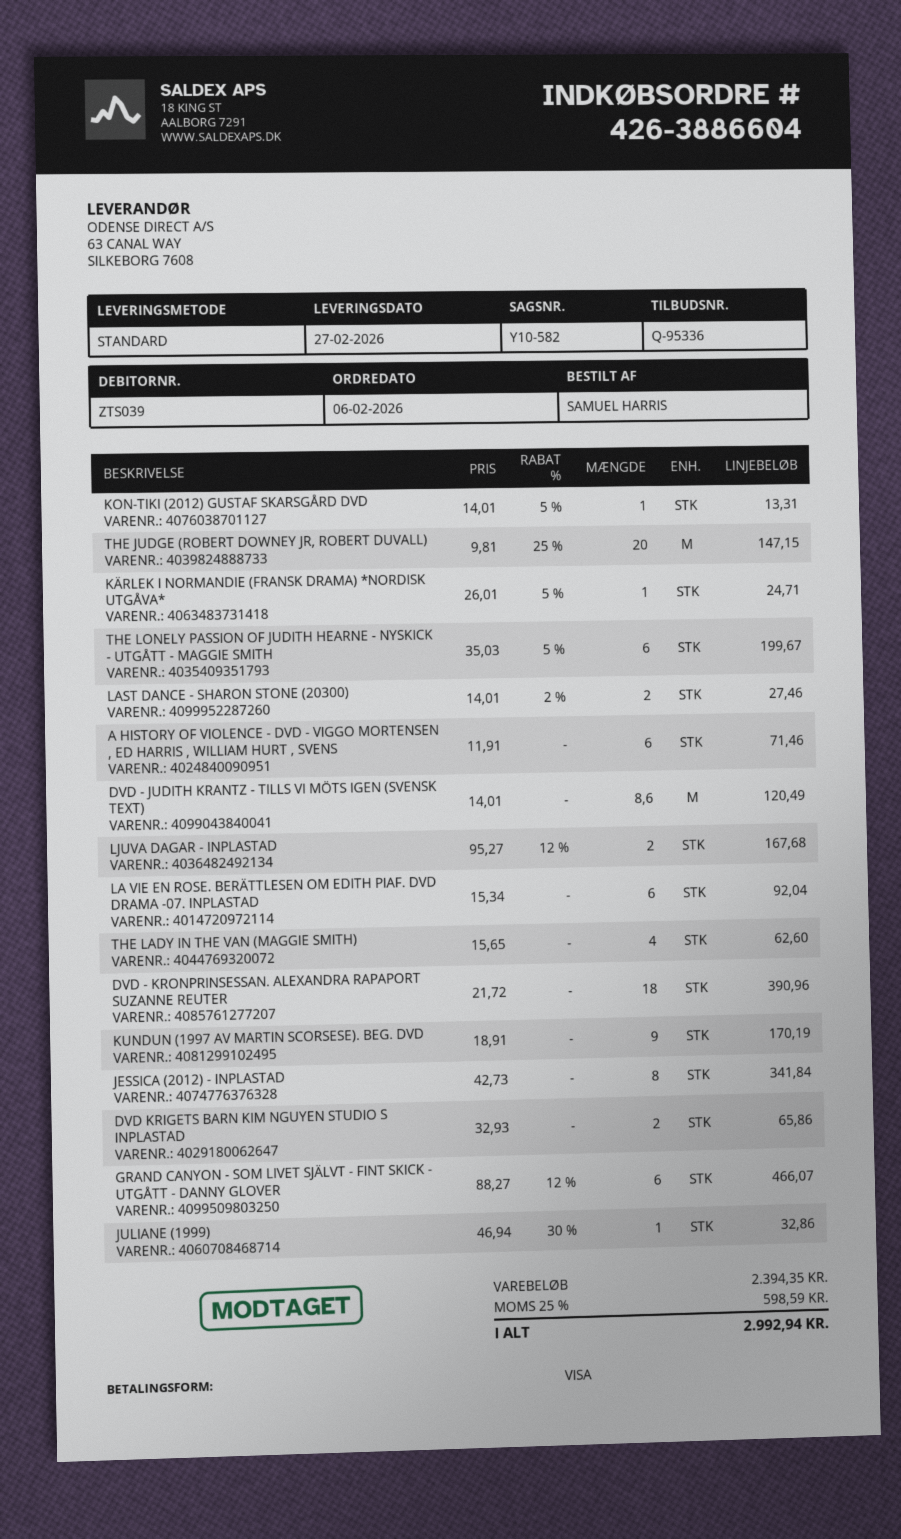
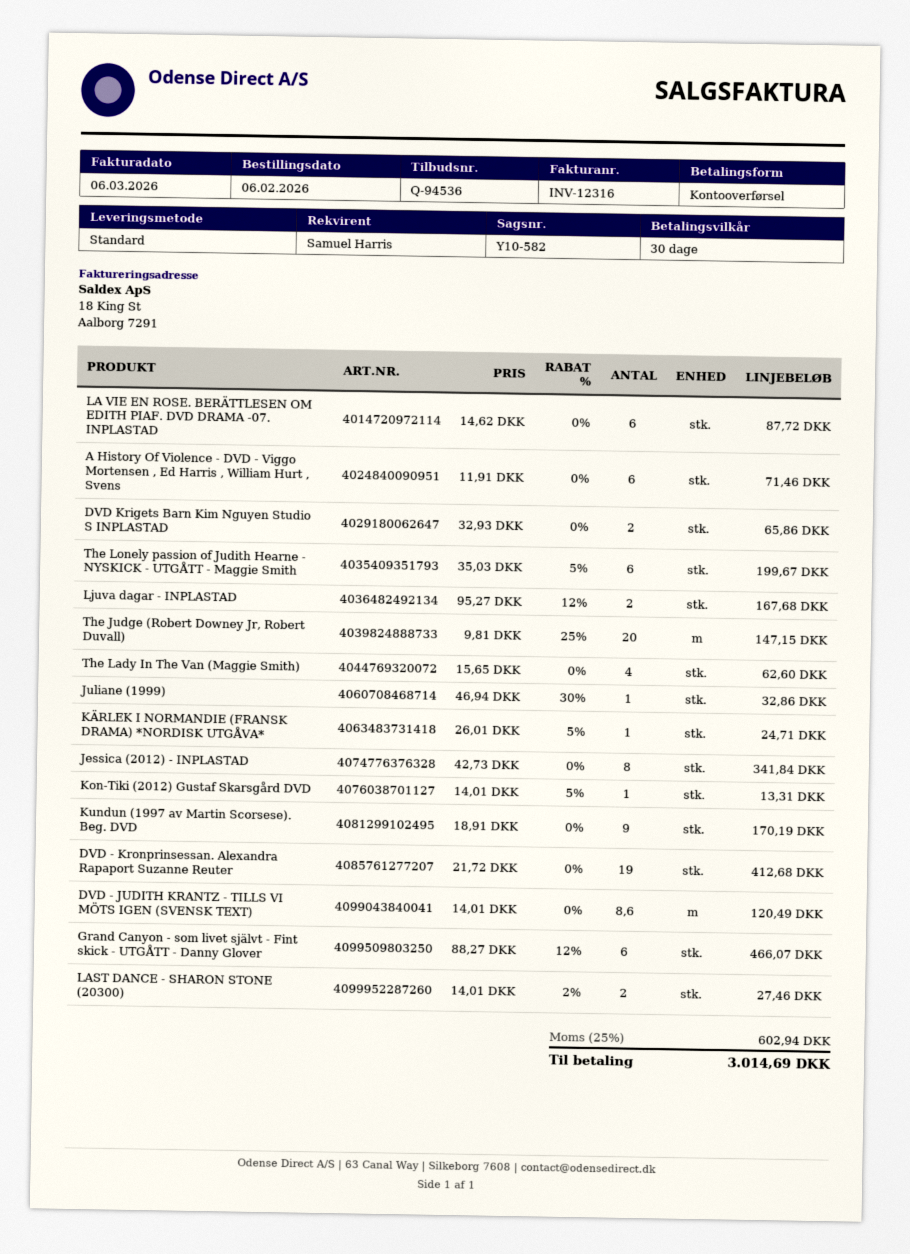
quote number: Q-95336 -> Q-94536
payment method: Visa -> bank transfer
LA VIE EN ROSE. BERÄTTLESEN OM EDITH PIAF. DVD DRAMA -07. INPLASTAD: 6 x 15.34 = 92.04 -> 6 x 14.62 = 87.72
DVD - KRONPRINSESSAN. ALEXANDRA RAPAPORT SUZANNE REUTER: 18 x 21.72 = 390.96 -> 19 x 21.72 = 412.68
tax: 25% = 598.59 -> 25% = 602.94
total: 2992.94 -> 3014.69

